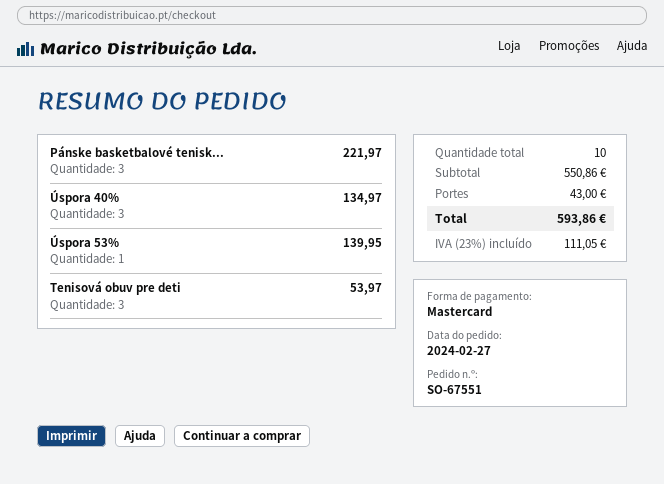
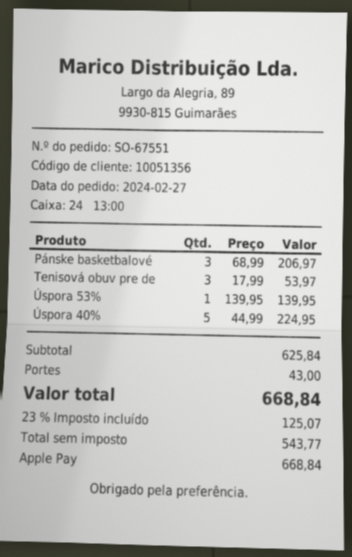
payment method: Mastercard -> Apple Pay
Pánske basketbalové tenisk...: 3 for 221.97 -> 3 for 206.97
Úspora 40%: 3 for 134.97 -> 5 for 224.95
subtotal: 550.86 -> 625.84
tax: 23% = 111.05 -> 23% = 125.07
total: 593.86 -> 668.84

